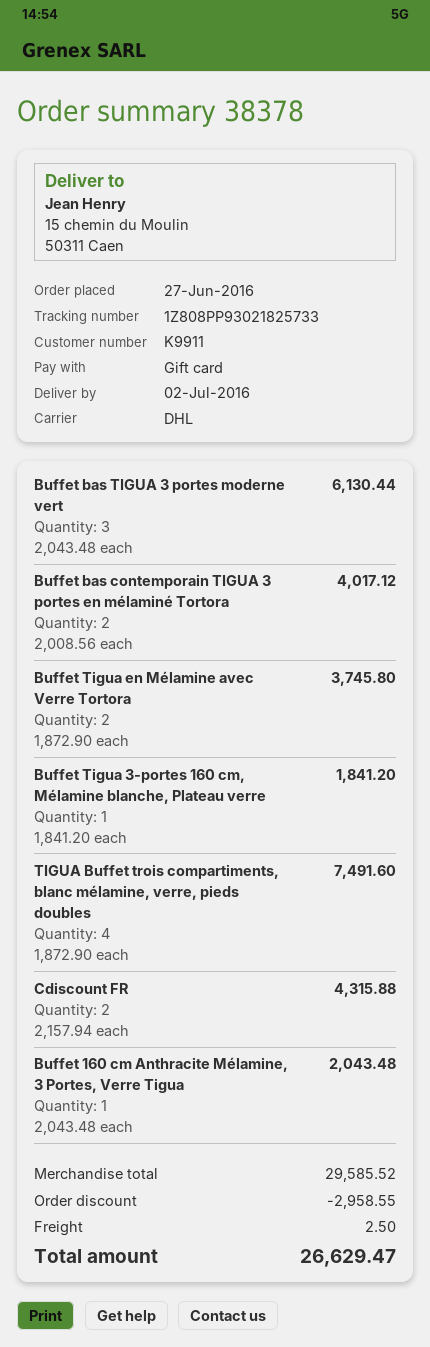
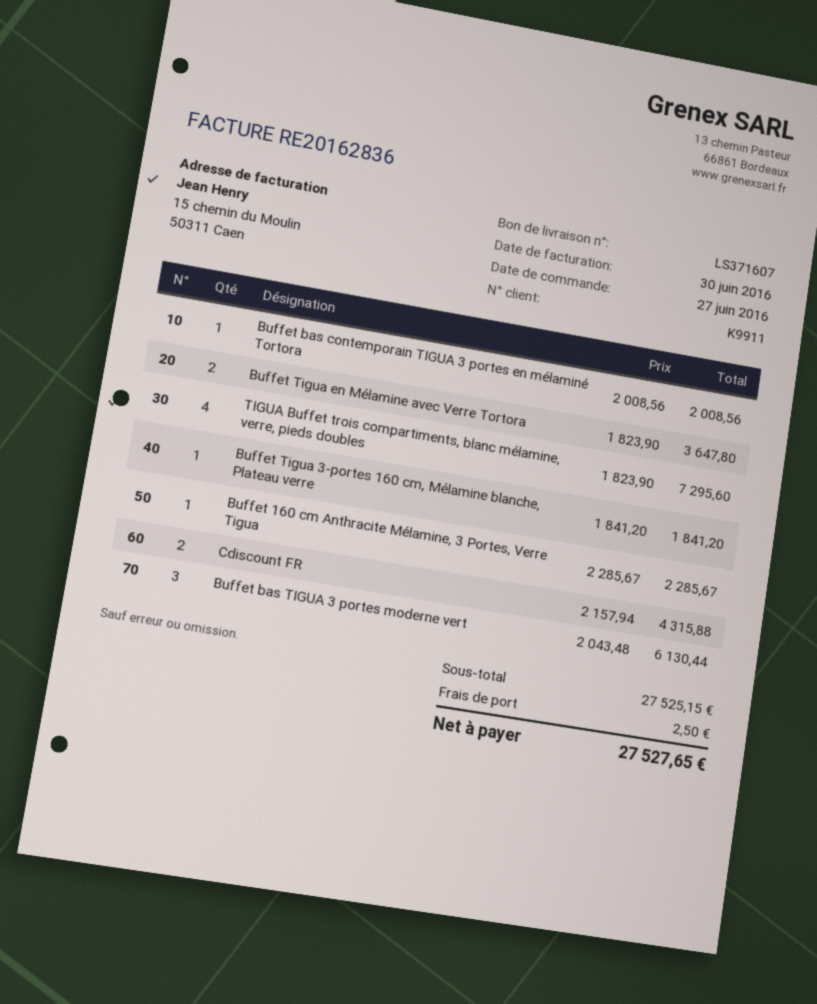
Buffet bas contemporain TIGUA 3 portes en mélaminé Tortora: 2 x 2008.56 = 4017.12 -> 1 x 2008.56 = 2008.56
Buffet Tigua en Mélamine avec Verre Tortora: 2 x 1872.90 = 3745.80 -> 2 x 1823.90 = 3647.80
TIGUA Buffet trois compartiments, blanc mélamine, verre, pieds doubles: 4 x 1872.90 = 7491.60 -> 4 x 1823.90 = 7295.60
Buffet 160 cm Anthracite Mélamine, 3 Portes, Verre Tigua: 1 x 2043.48 = 2043.48 -> 1 x 2285.67 = 2285.67
subtotal: 29585.52 -> 27525.15
discount: 2958.55 -> none
total: 26629.47 -> 27527.65

